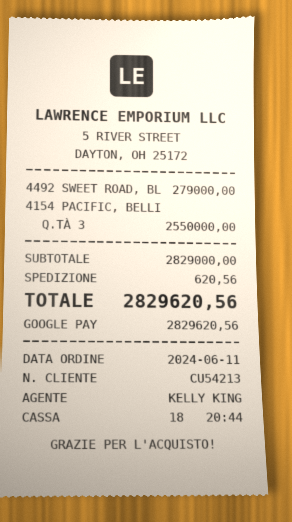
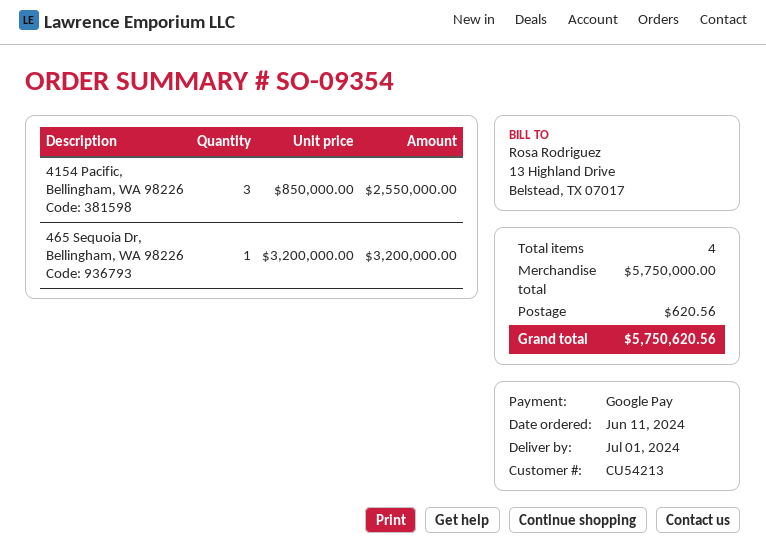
4492 SWEET ROAD, BL: 1 for 279000.00 -> none
465 Sequoia Dr, Bellingham, WA 98226: none -> 1 for 3200000.00
subtotal: 2829000.00 -> 5750000.00
total: 2829620.56 -> 5750620.56

